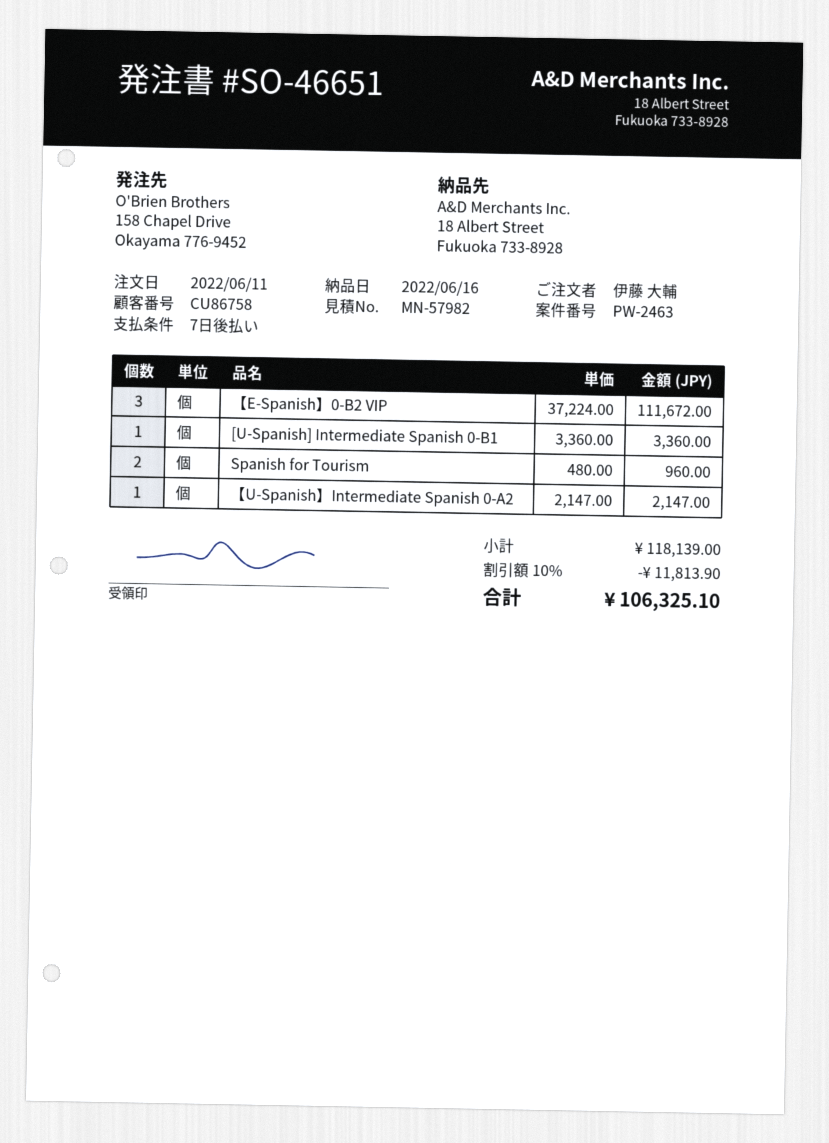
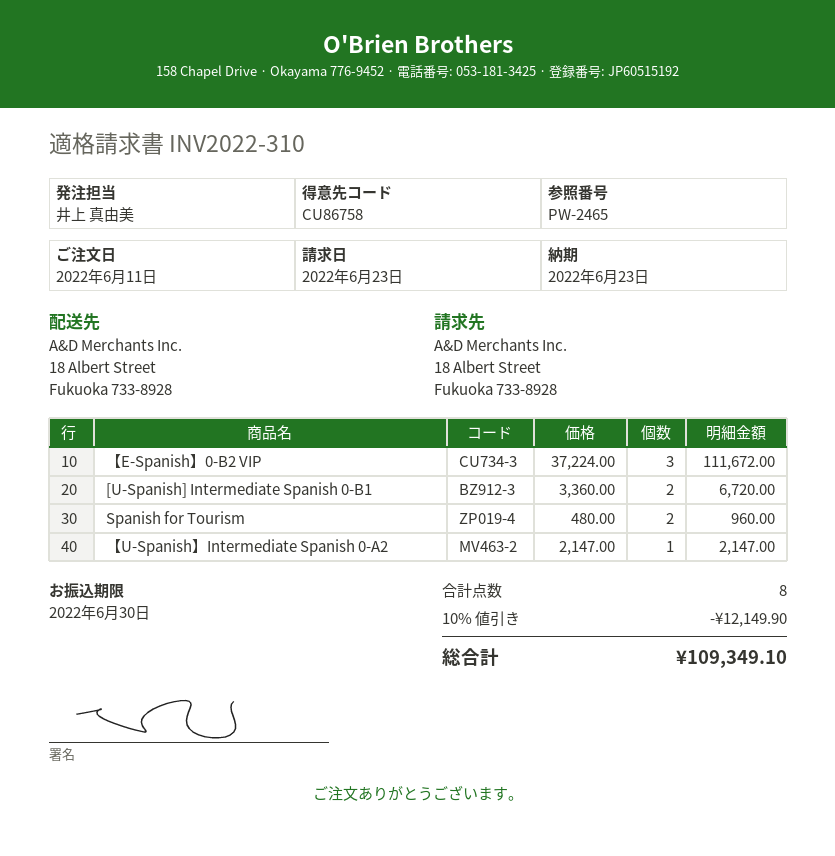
delivery date: 2022-06-16 -> 2022-06-23
reference: PW-2463 -> PW-2465
ordered by: 伊藤 大輔 -> 井上 真由美
[U-Spanish] Intermediate Spanish 0-B1: 1 x 3360.00 = 3360.00 -> 2 x 3360.00 = 6720.00
discount: 10% = 11813.90 -> 10% = 12149.90
total: 106325.10 -> 109349.10

